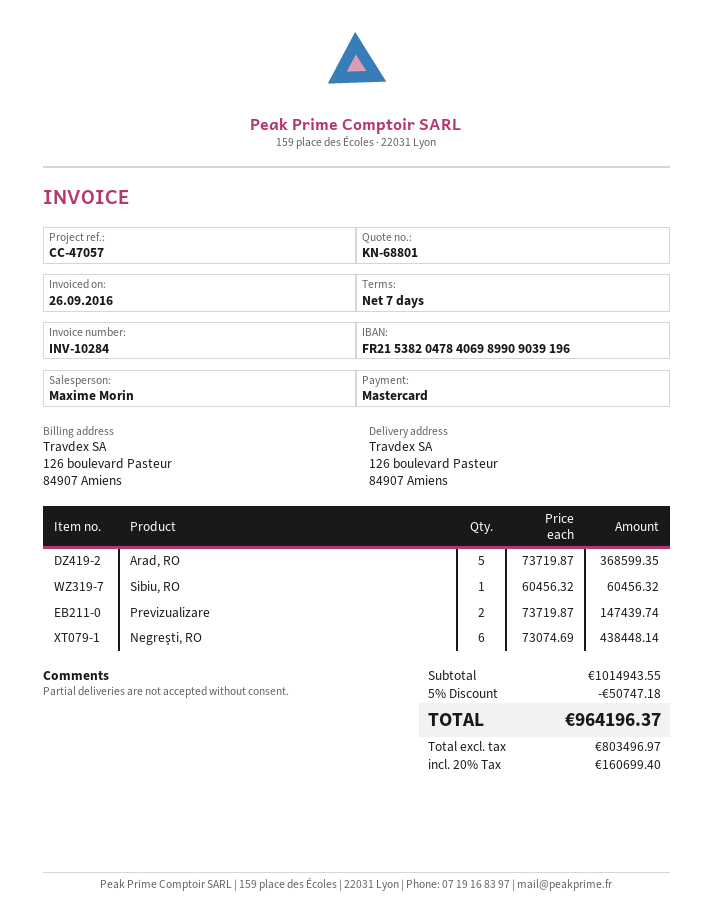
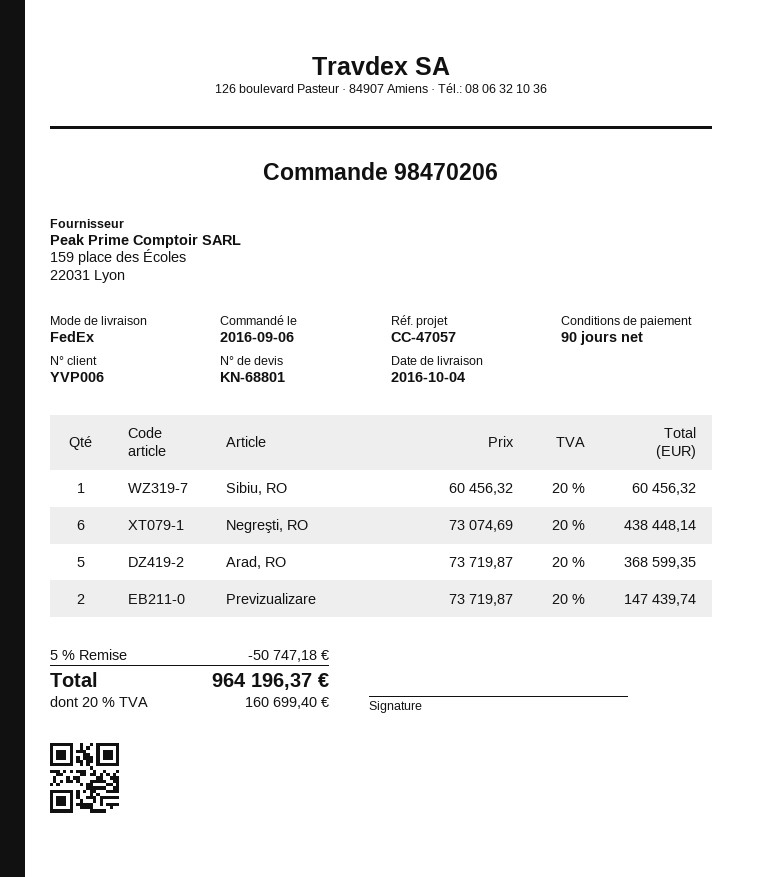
payment terms: 7 days -> 90 days

